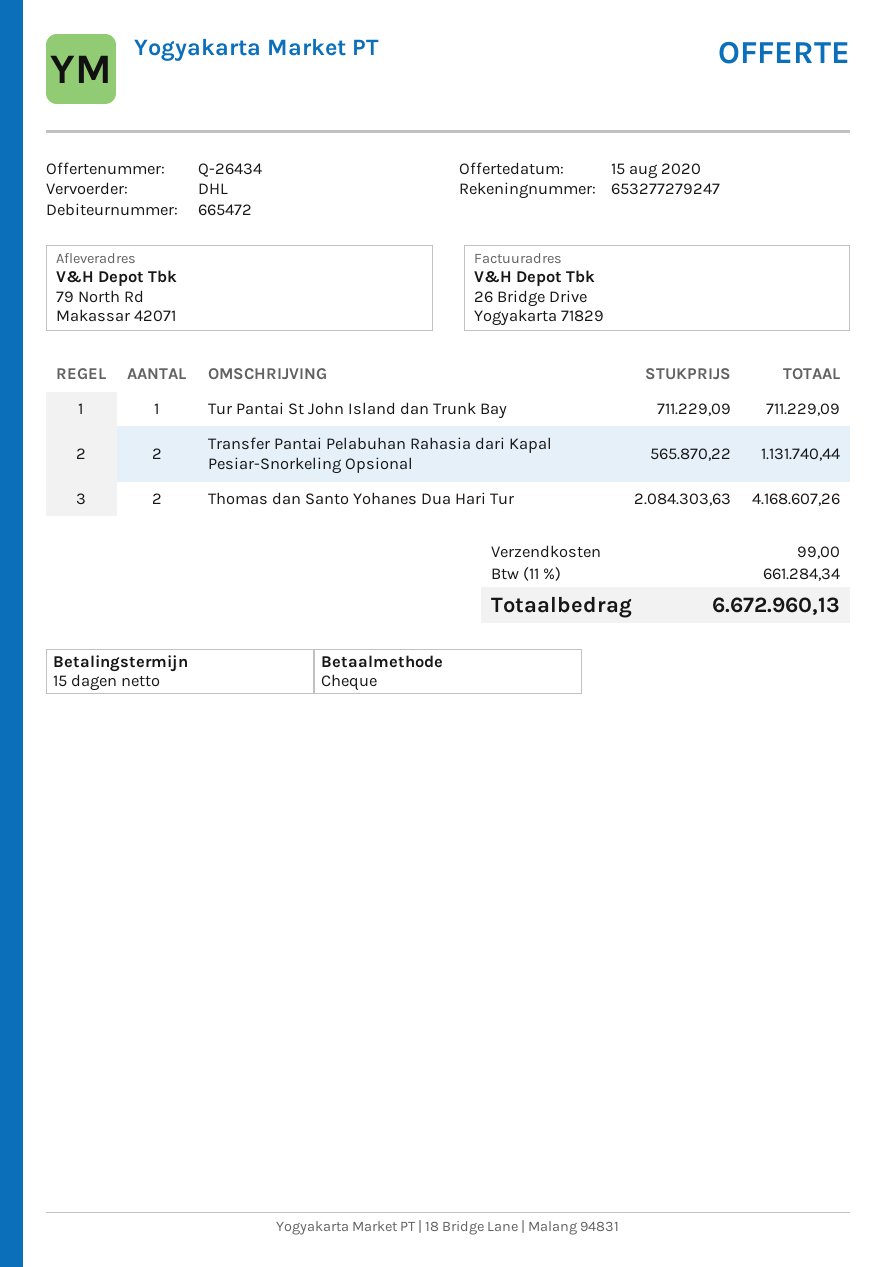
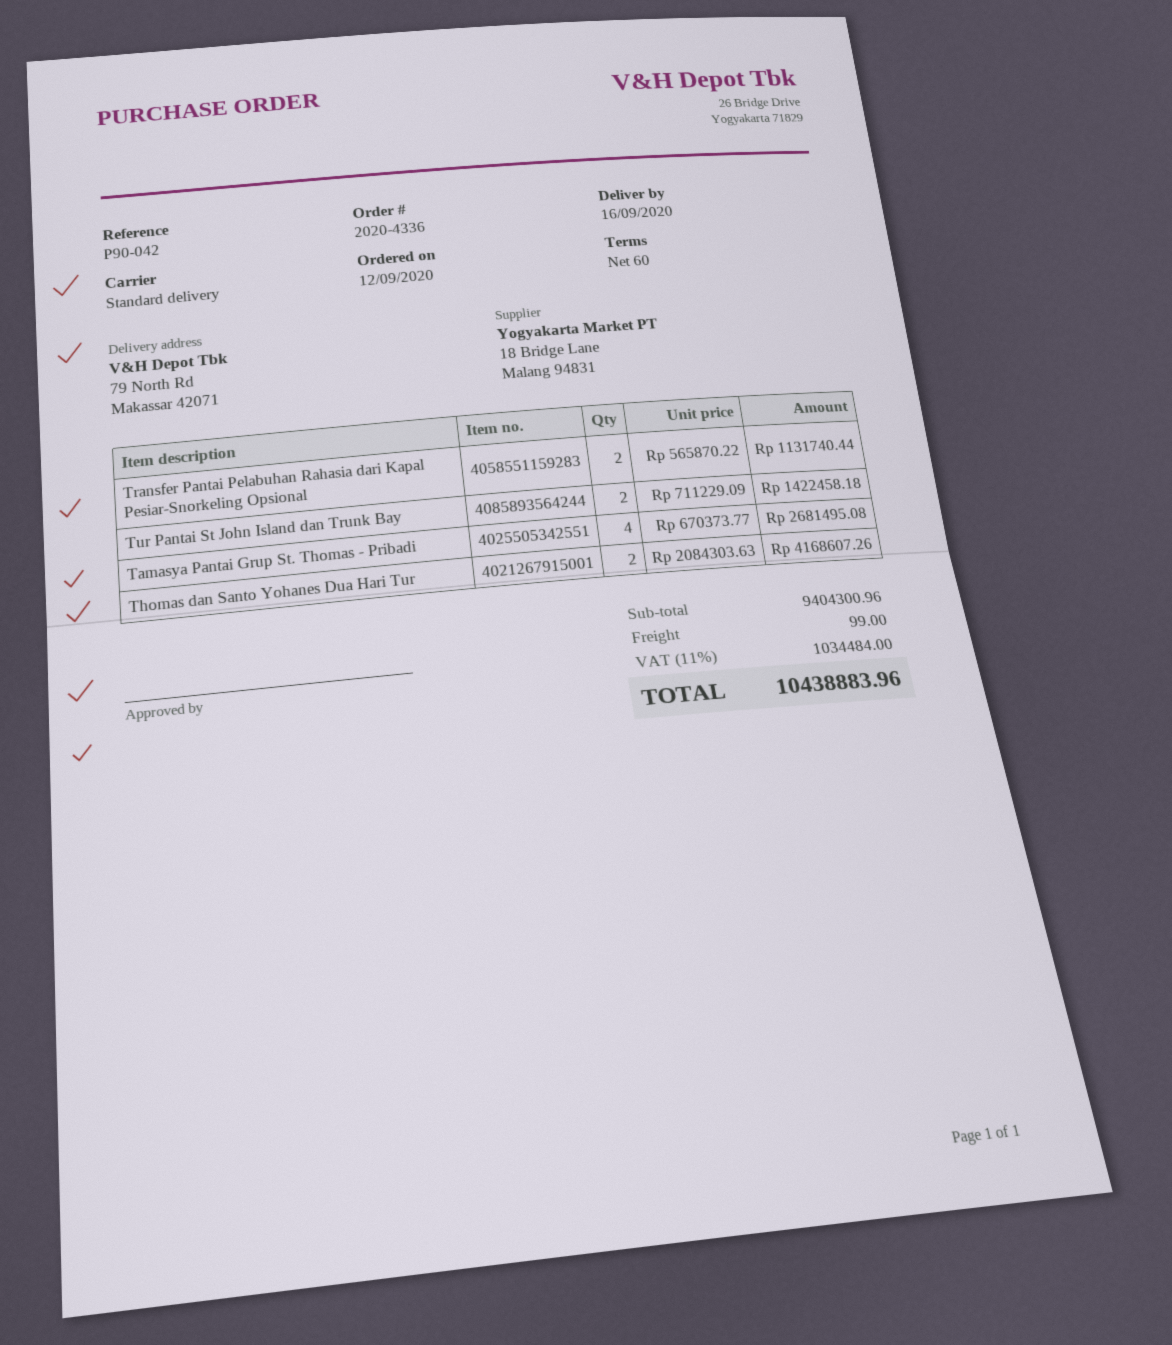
payment terms: 15 days -> 60 days
shipping method: DHL -> standard
Tur Pantai St John Island dan Trunk Bay: 1 x 711229.09 = 711229.09 -> 2 x 711229.09 = 1422458.18
Tamasya Pantai Grup St. Thomas - Pribadi: none -> 4 x 670373.77 = 2681495.08
tax: 11% = 661284.34 -> 11% = 1034484.00
total: 6672960.13 -> 10438883.96

